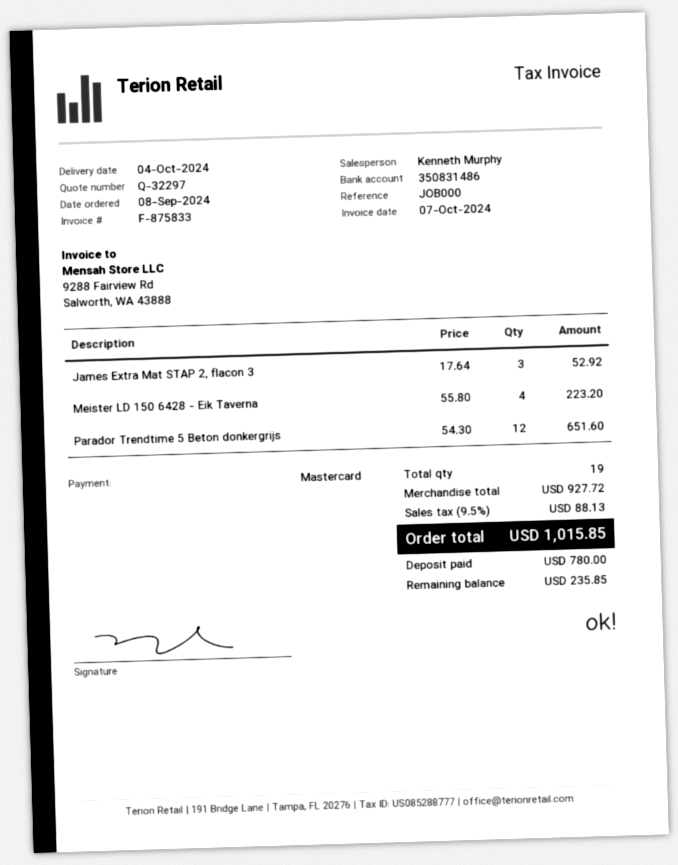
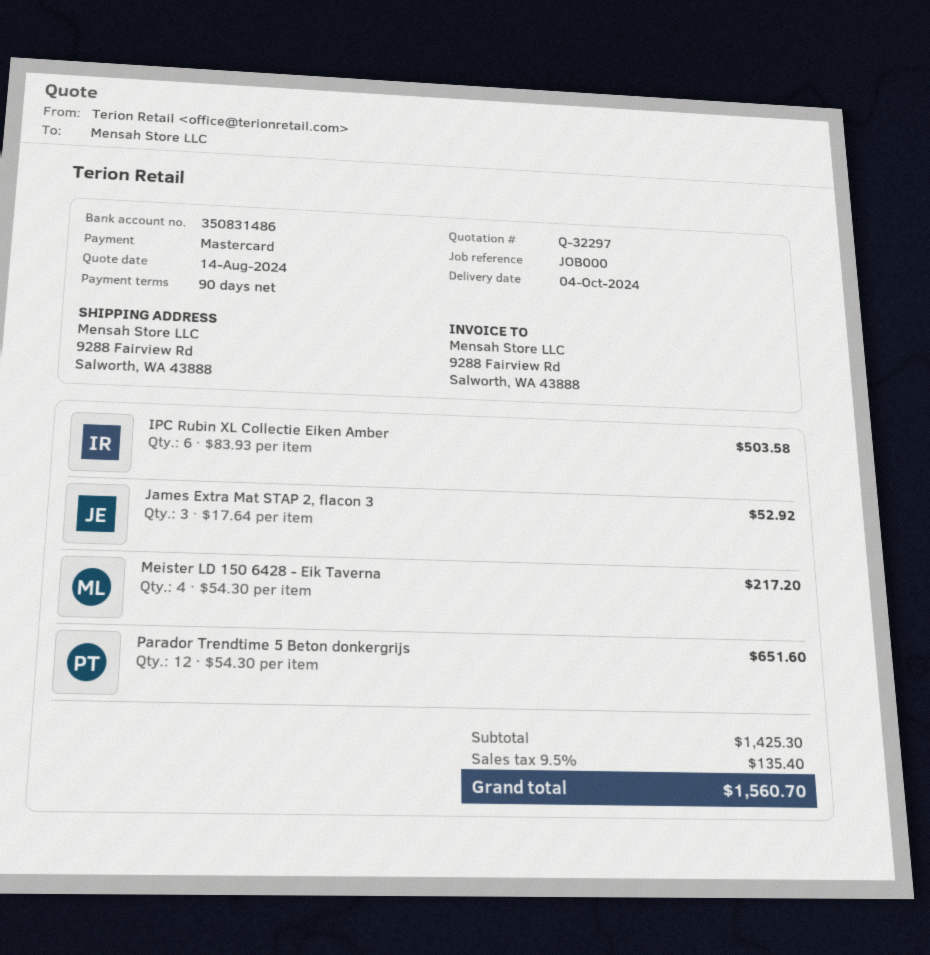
Meister LD 150 6428 - Eik Taverna: 4 x 55.80 = 223.20 -> 4 x 54.30 = 217.20
IPC Rubin XL Collectie Eiken Amber: none -> 6 x 83.93 = 503.58
subtotal: 927.72 -> 1425.30
tax: 9.5% = 88.13 -> 9.5% = 135.40
total: 1015.85 -> 1560.70

